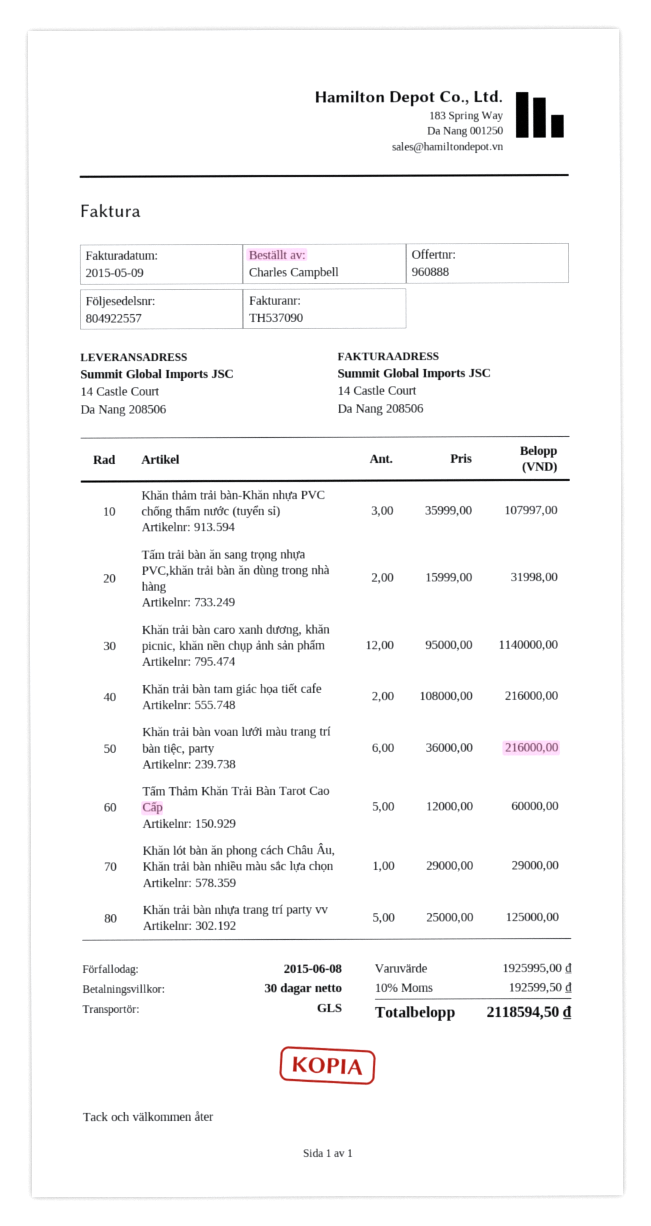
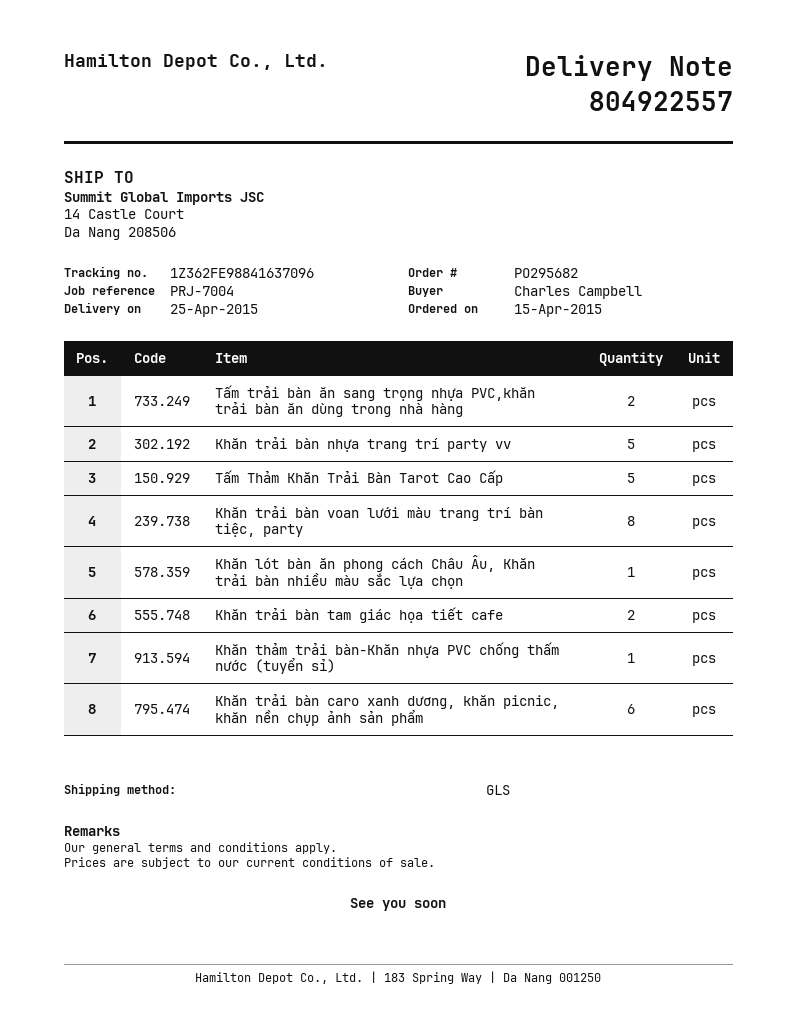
Khăn thảm trải bàn-Khăn nhựa PVC chống thấm nước (tuyển sỉ): 3 -> 1
Khăn trải bàn caro xanh dương, khăn picnic, khăn nền chụp ảnh sản phẩm: 12 -> 6
Khăn trải bàn voan lưới màu trang trí bàn tiệc, party: 6 -> 8

